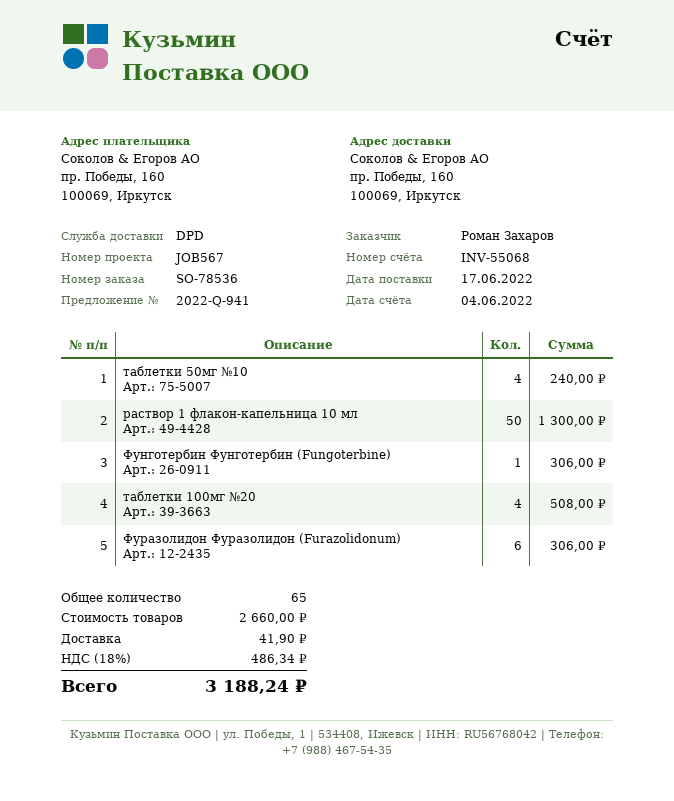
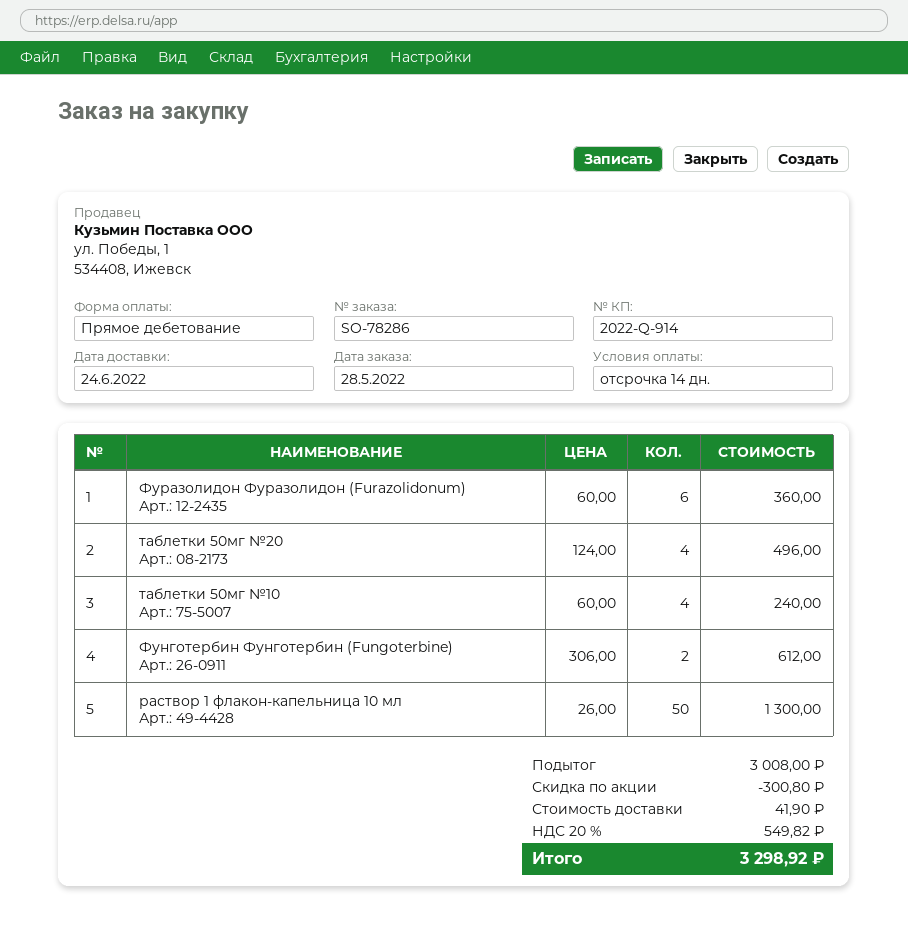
quote number: 2022-Q-941 -> 2022-Q-914
order number: SO-78536 -> SO-78286
delivery date: 2022-06-17 -> 2022-06-24
Фунготербин Фунготербин (Fungoterbine): 1 for 306.00 -> 2 for 612.00
таблетки 100мг №20: 4 for 508.00 -> none
Фуразолидон Фуразолидон (Furazolidonum): 6 for 306.00 -> 6 for 360.00
таблетки 50мг №20: none -> 4 for 496.00
subtotal: 2660.00 -> 3008.00
discount: none -> 300.80
tax: 18% = 486.34 -> 20% = 549.82
total: 3188.24 -> 3298.92

